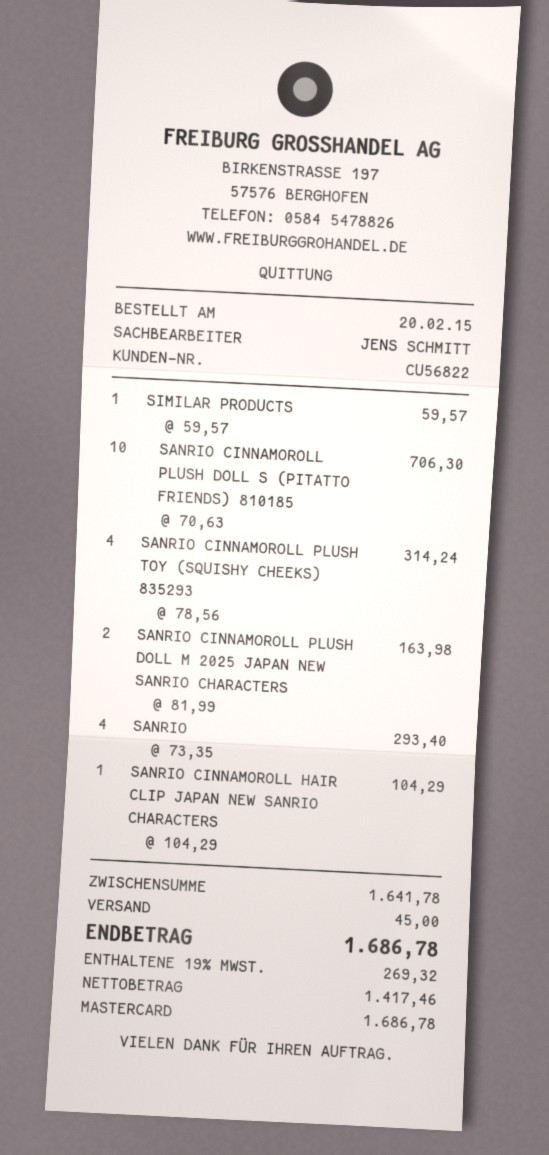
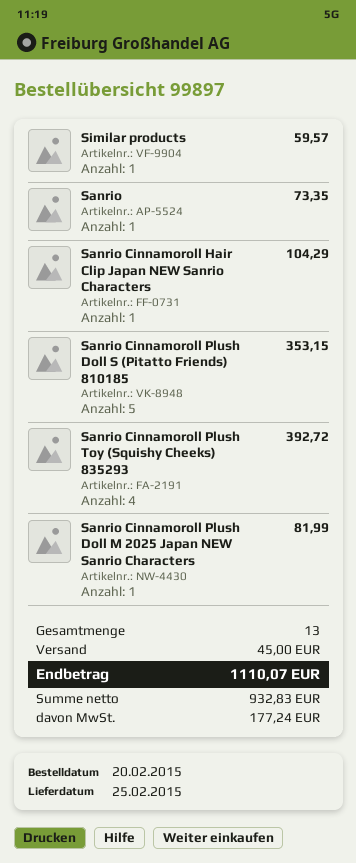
SANRIO CINNAMOROLL PLUSH DOLL S (PITATTO FRIENDS) 810185: 10 for 706.30 -> 5 for 353.15
SANRIO CINNAMOROLL PLUSH TOY (SQUISHY CHEEKS) 835293: 4 for 314.24 -> 4 for 392.72
SANRIO CINNAMOROLL PLUSH DOLL M 2025 JAPAN NEW SANRIO CHARACTERS: 2 for 163.98 -> 1 for 81.99
SANRIO: 4 for 293.40 -> 1 for 73.35
net: 1417.46 -> 932.83
tax: 269.32 -> 177.24
total: 1686.78 -> 1110.07

